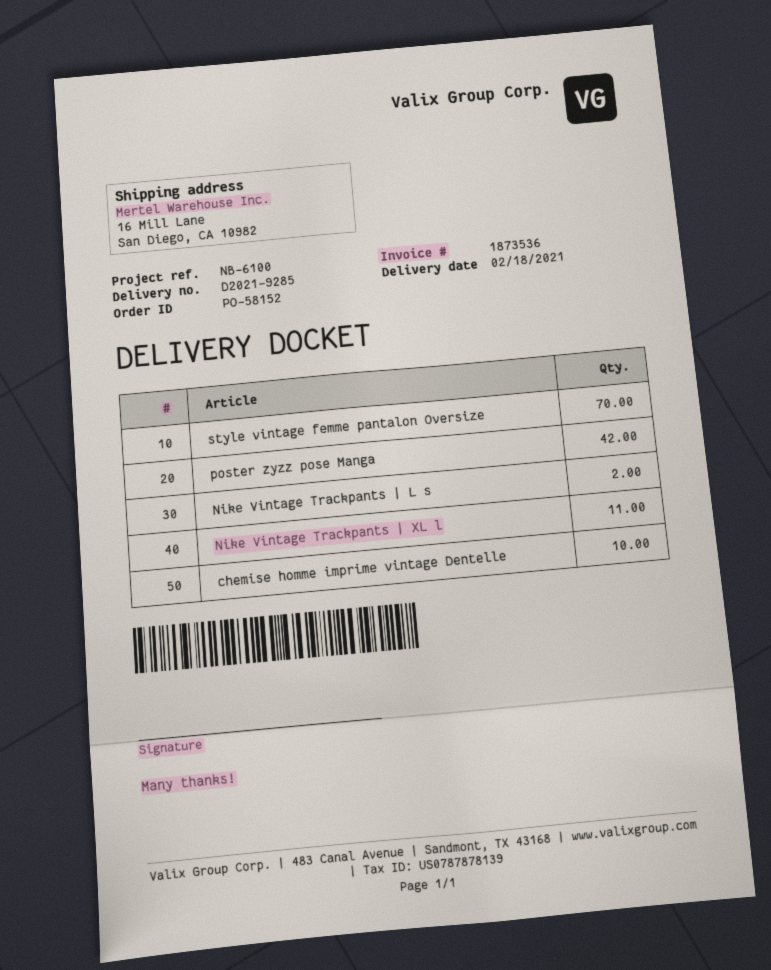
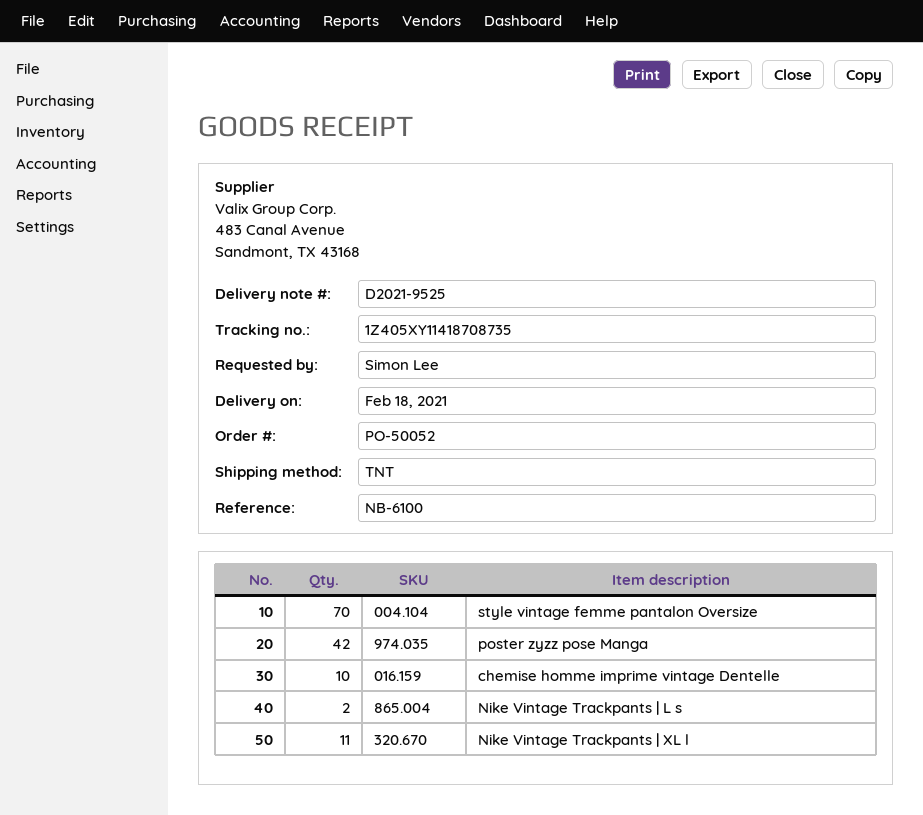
order number: PO-58152 -> PO-50052
delivery note number: D2021-9285 -> D2021-9525

